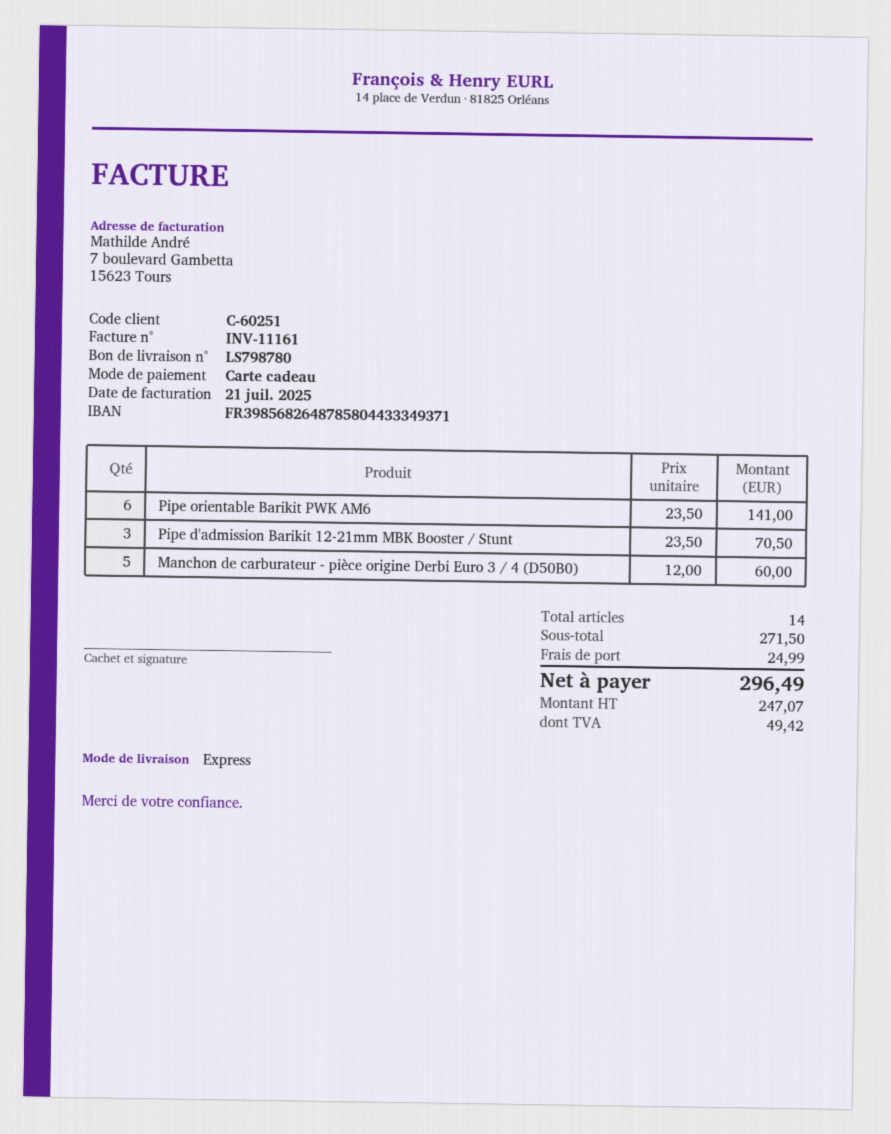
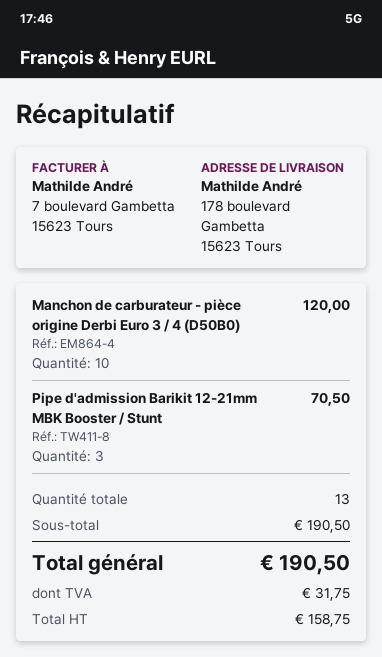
Pipe orientable Barikit PWK AM6: 6 for 141.00 -> none
Manchon de carburateur - pièce origine Derbi Euro 3 / 4 (D50B0): 5 for 60.00 -> 10 for 120.00
total quantity: 14 -> 13
subtotal: 271.50 -> 190.50
shipping: 24.99 -> none
net: 247.07 -> 158.75
tax: 49.42 -> 31.75
total: 296.49 -> 190.50

